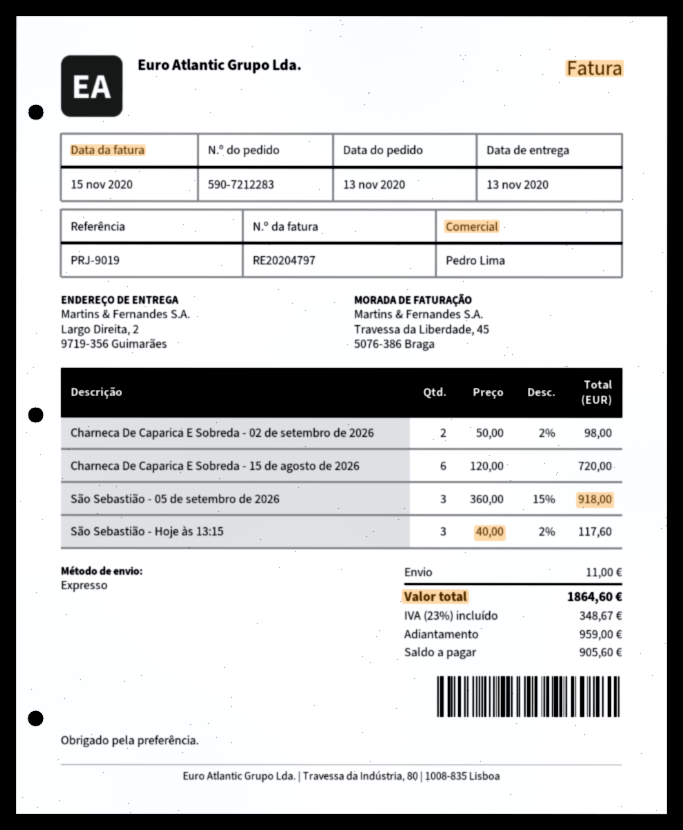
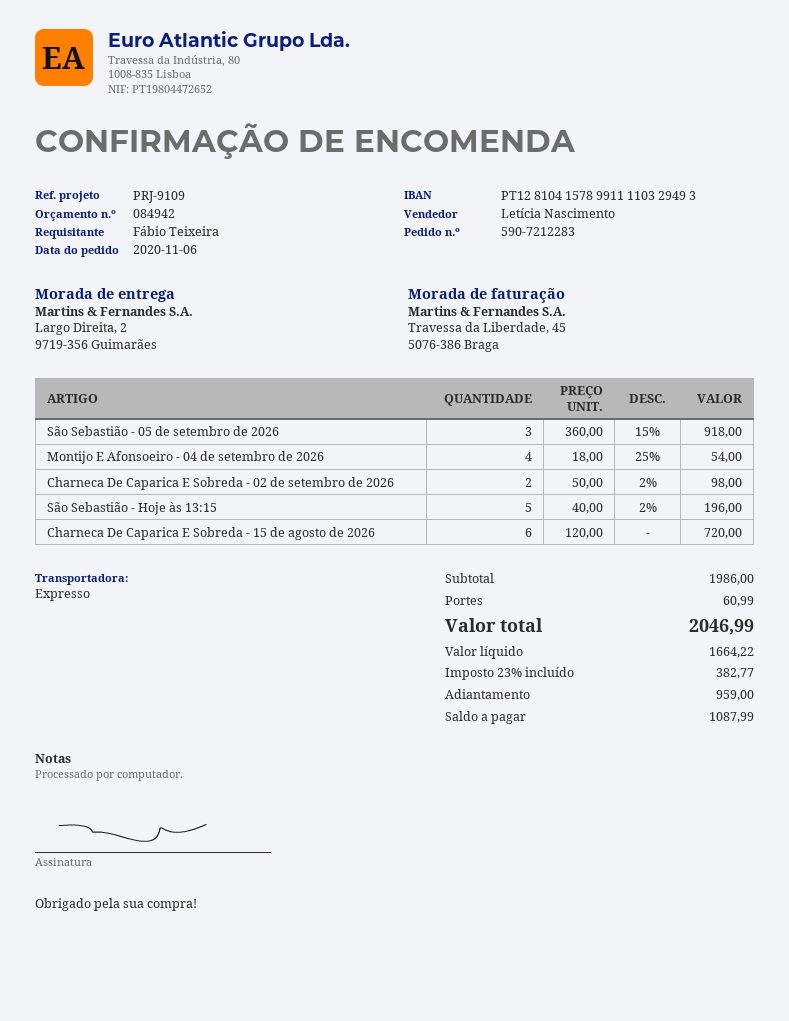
order date: 2020-11-13 -> 2020-11-06
reference: PRJ-9019 -> PRJ-9109
sales rep: Pedro Lima -> Letícia Nascimento
São Sebastião - Hoje às 13:15: 3 x 40.00 - 2% = 117.60 -> 5 x 40.00 - 2% = 196.00
Montijo E Afonsoeiro - 04 de setembro de 2026: none -> 4 x 18.00 - 25% = 54.00
shipping: 11.00 -> 60.99
tax: 23% = 348.67 -> 23% = 382.77
total: 1864.60 -> 2046.99
balance: 905.60 -> 1087.99

